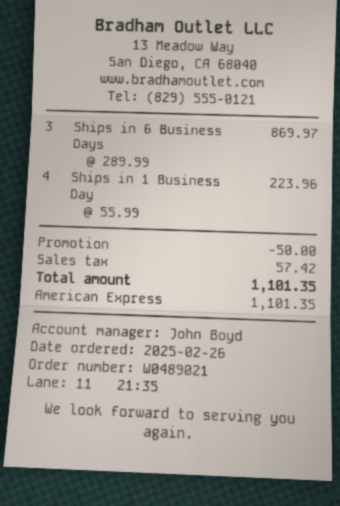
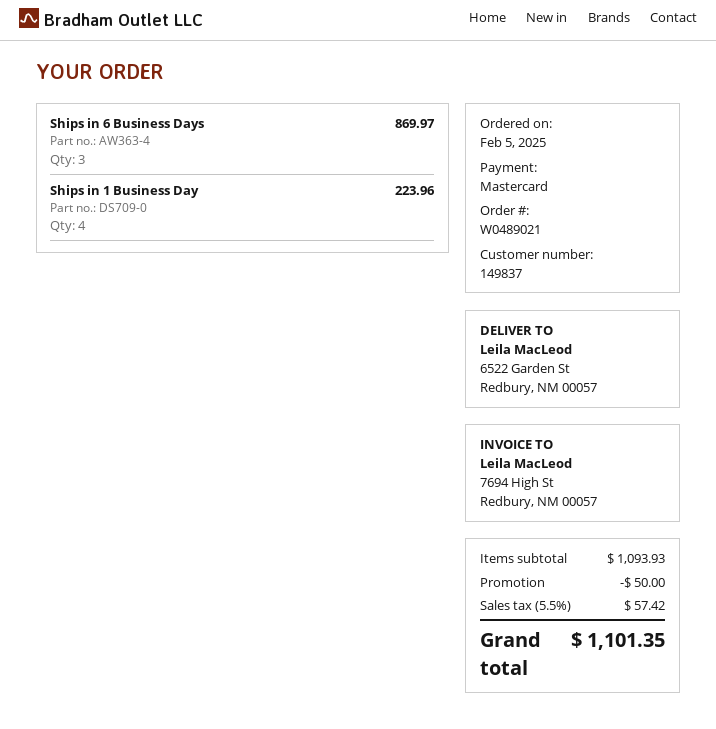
order date: 2025-02-26 -> 2025-02-05
payment method: American Express -> Mastercard

